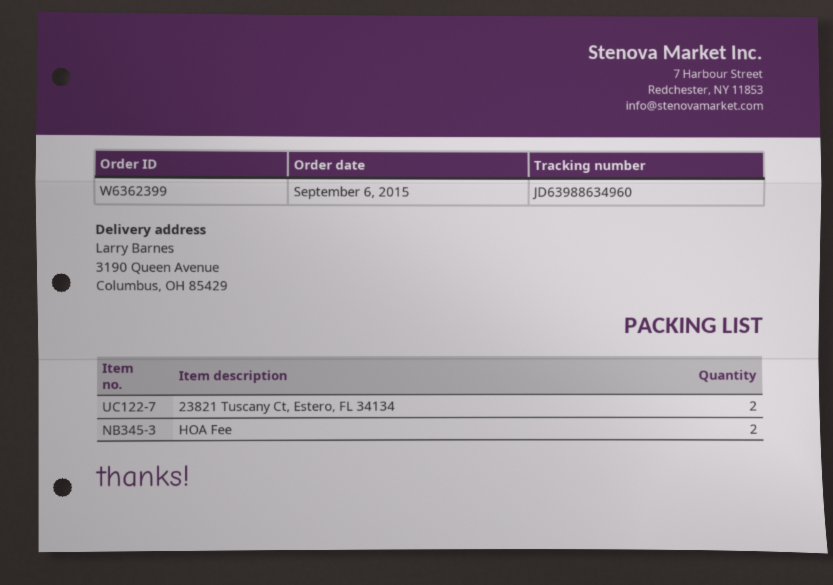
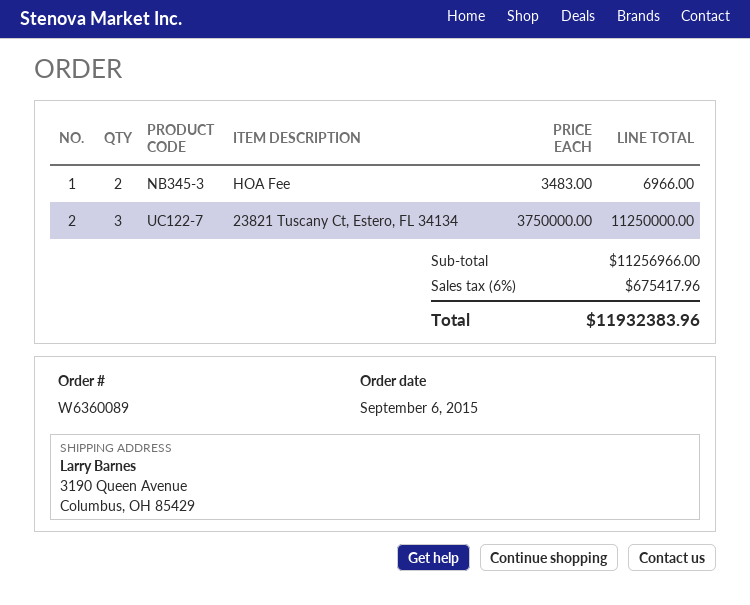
order number: W6362399 -> W6360089
23821 Tuscany Ct, Estero, FL 34134: 2 -> 3

